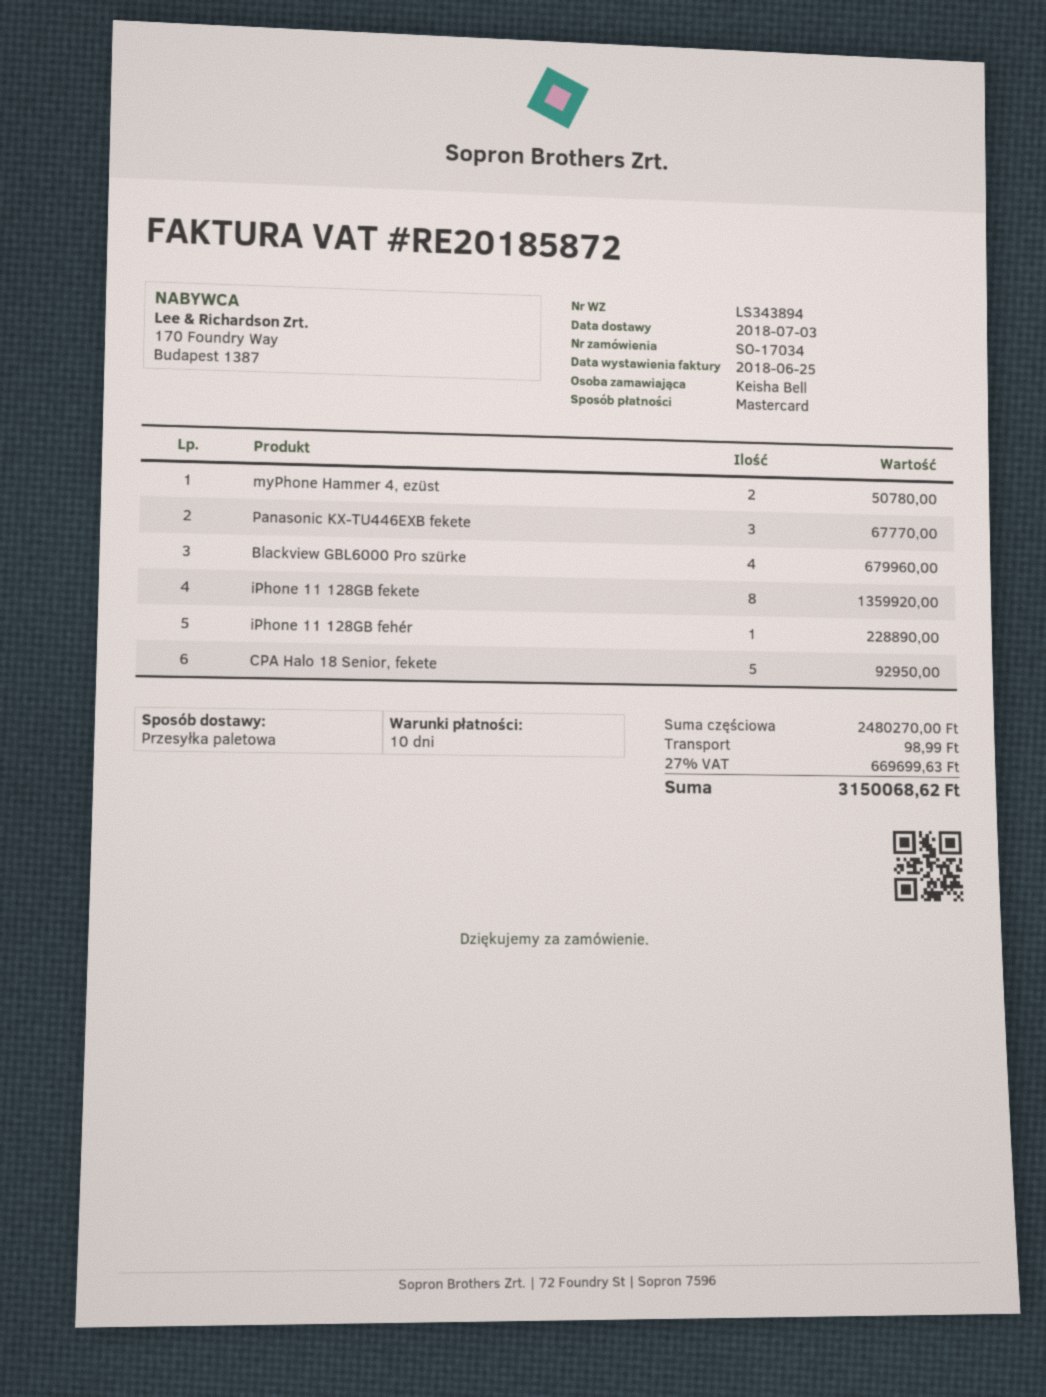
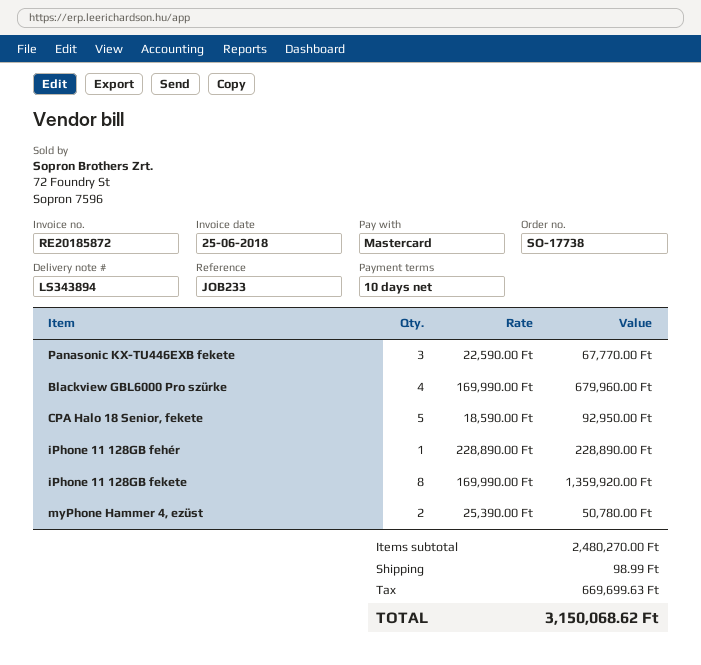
order number: SO-17034 -> SO-17738

